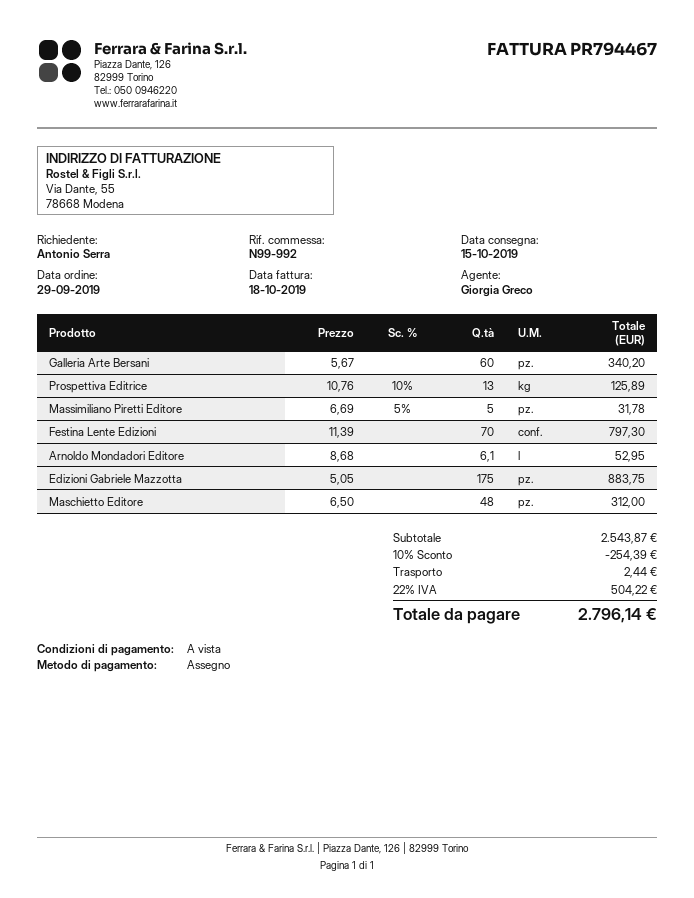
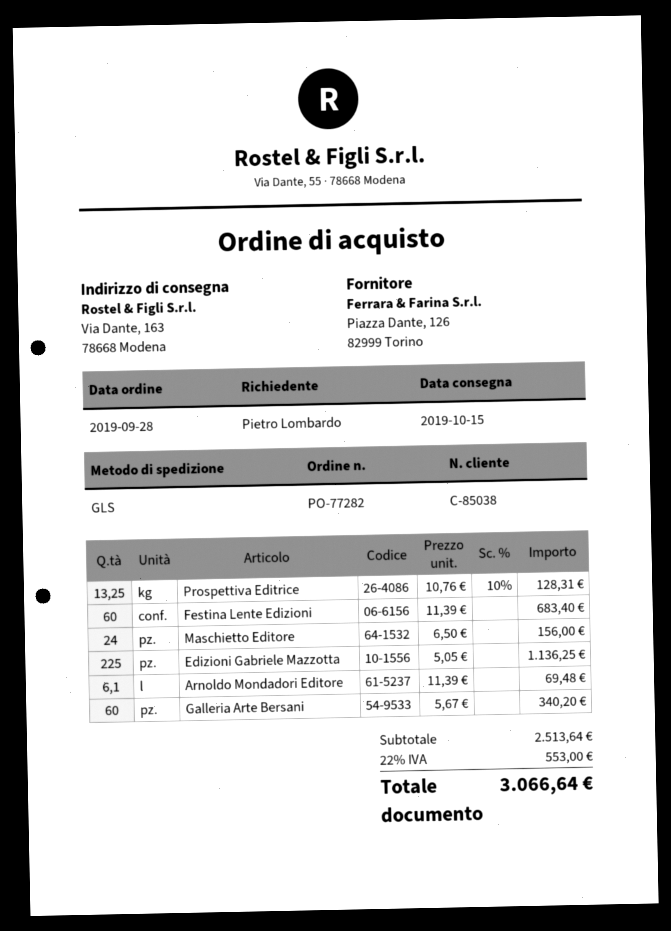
order date: 2019-09-29 -> 2019-09-28
ordered by: Antonio Serra -> Pietro Lombardo
Prospettiva Editrice: 13 x 10.76 - 10% = 125.89 -> 13.25 x 10.76 - 10% = 128.31
Massimiliano Piretti Editore: 5 x 6.69 - 5% = 31.78 -> none
Festina Lente Edizioni: 70 x 11.39 = 797.30 -> 60 x 11.39 = 683.40
Arnoldo Mondadori Editore: 6.1 x 8.68 = 52.95 -> 6.1 x 11.39 = 69.48
Edizioni Gabriele Mazzotta: 175 x 5.05 = 883.75 -> 225 x 5.05 = 1136.25
Maschietto Editore: 48 x 6.50 = 312.00 -> 24 x 6.50 = 156.00
subtotal: 2543.87 -> 2513.64
discount: 10% = 254.39 -> none
shipping: 2.44 -> none
tax: 22% = 504.22 -> 22% = 553.00
total: 2796.14 -> 3066.64

